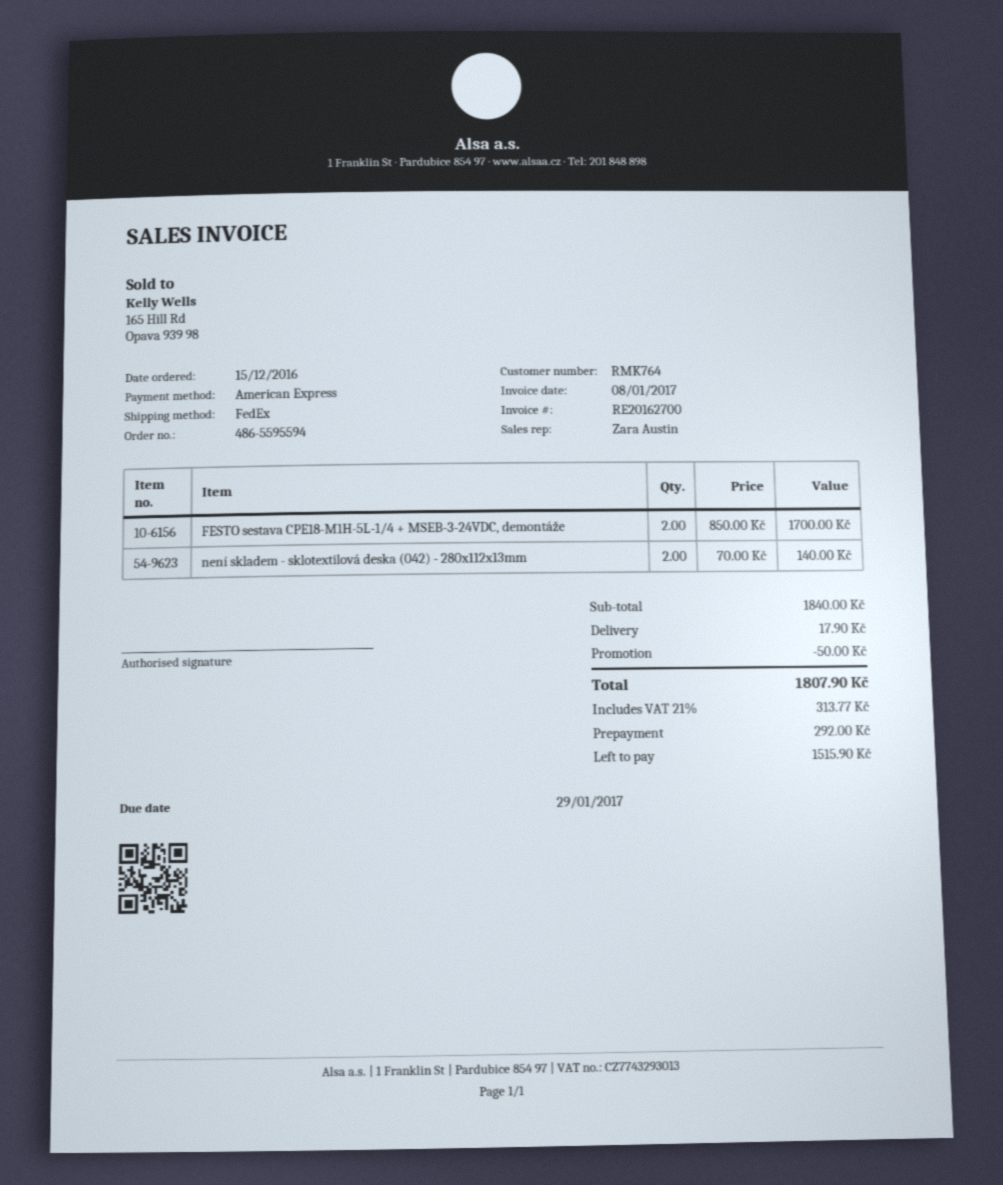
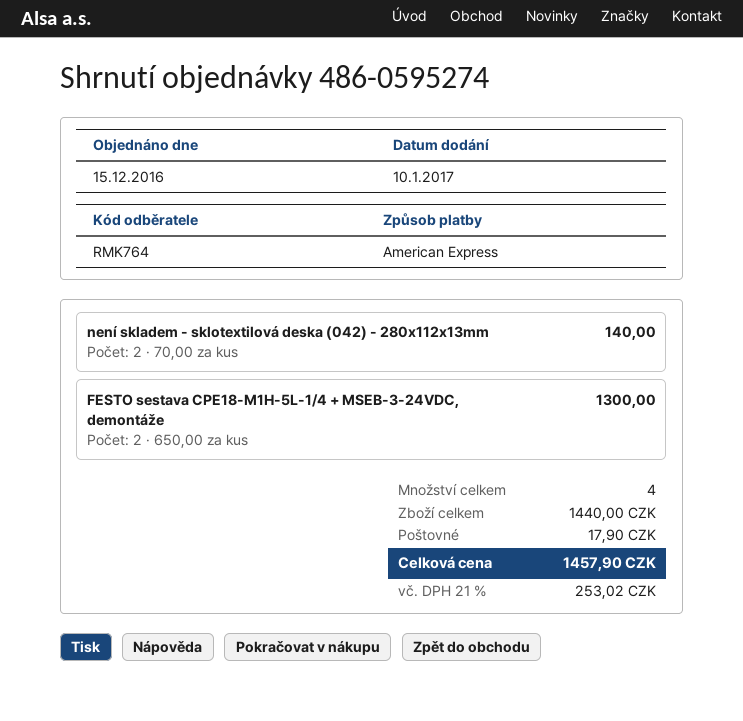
order number: 486-5595594 -> 486-0595274
FESTO sestava CPE18-M1H-5L-1/4 + MSEB-3-24VDC, demontáže: 2 x 850.00 = 1700.00 -> 2 x 650.00 = 1300.00
subtotal: 1840.00 -> 1440.00
discount: 50.00 -> none
tax: 21% = 313.77 -> 21% = 253.02
total: 1807.90 -> 1457.90

